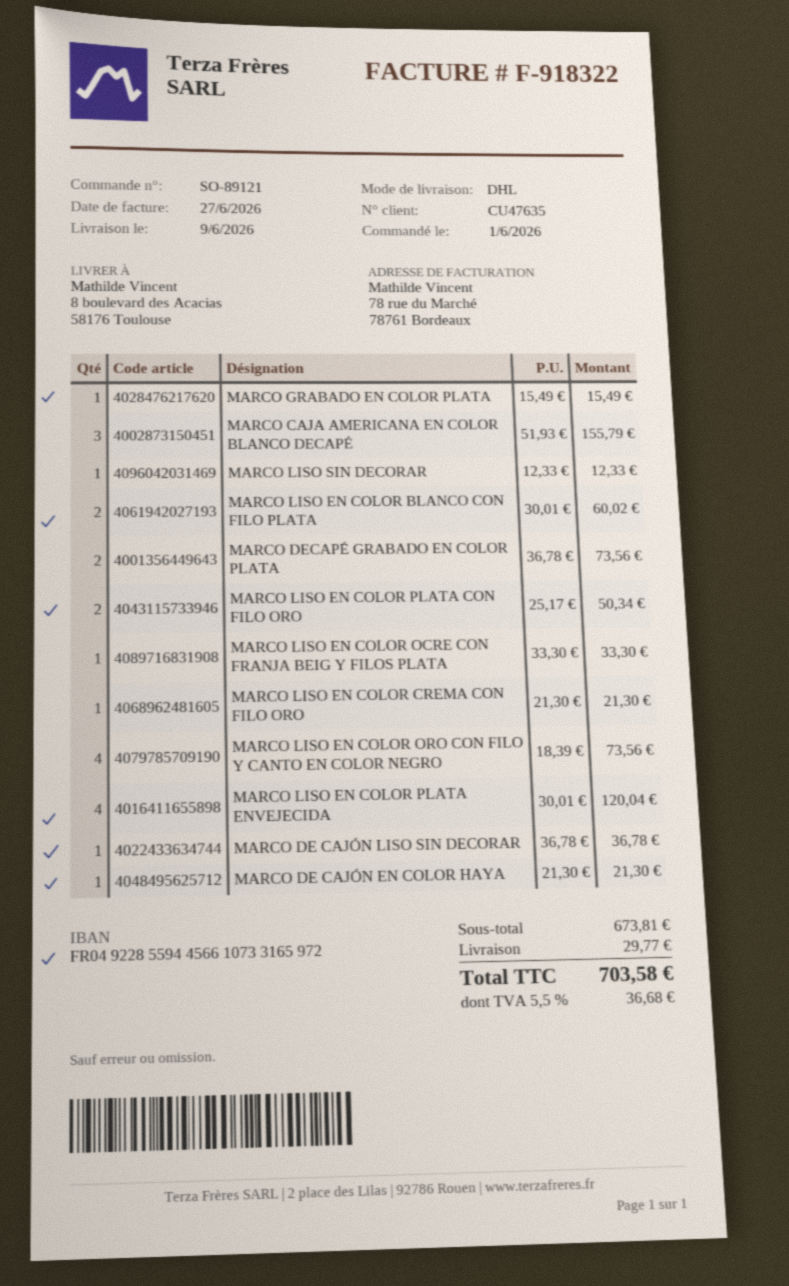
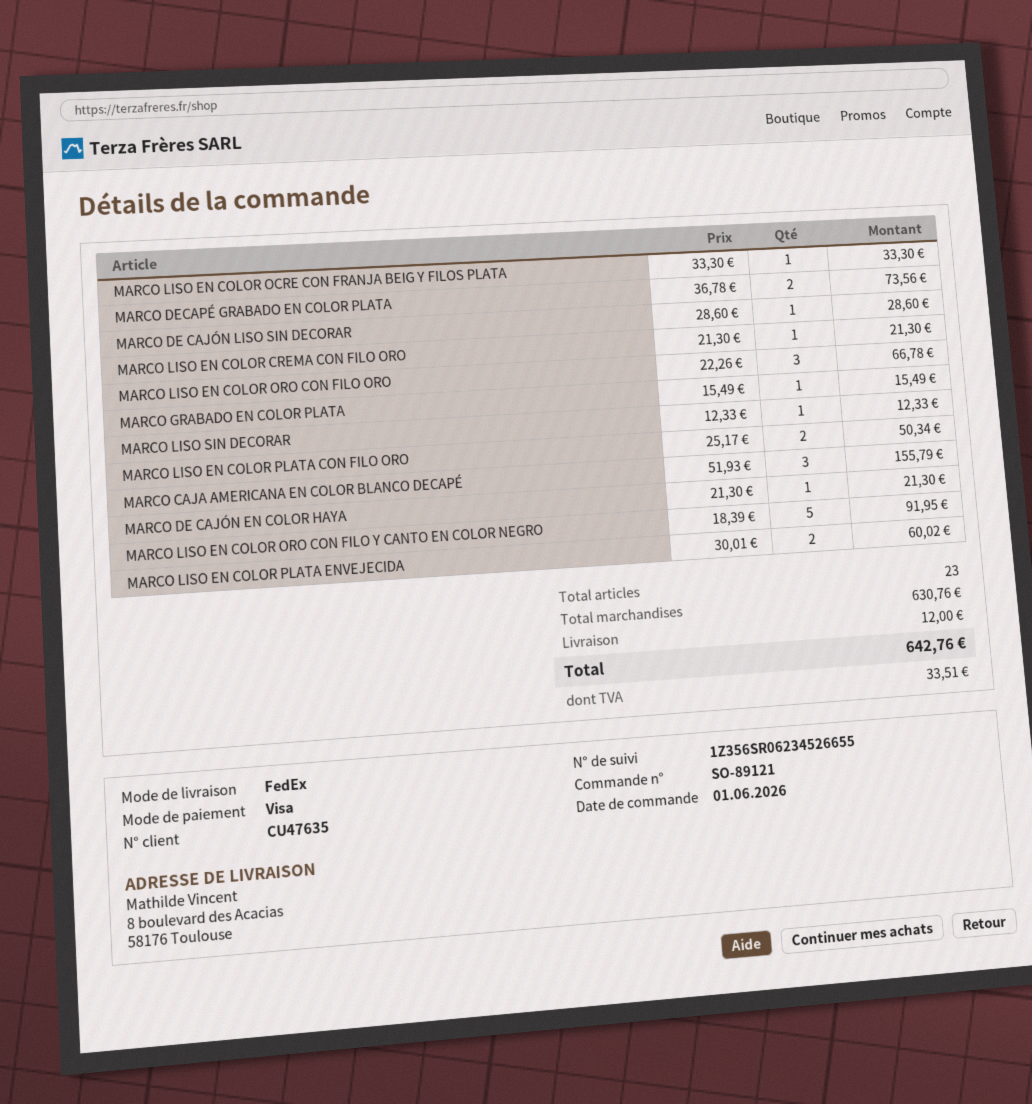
shipping method: DHL -> FedEx
MARCO LISO EN COLOR BLANCO CON FILO PLATA: 2 x 30.01 = 60.02 -> none
MARCO LISO EN COLOR ORO CON FILO Y CANTO EN COLOR NEGRO: 4 x 18.39 = 73.56 -> 5 x 18.39 = 91.95
MARCO LISO EN COLOR PLATA ENVEJECIDA: 4 x 30.01 = 120.04 -> 2 x 30.01 = 60.02
MARCO DE CAJÓN LISO SIN DECORAR: 1 x 36.78 = 36.78 -> 1 x 28.60 = 28.60
MARCO LISO EN COLOR ORO CON FILO ORO: none -> 3 x 22.26 = 66.78
subtotal: 673.81 -> 630.76
shipping: 29.77 -> 12.00
tax: 36.68 -> 33.51
total: 703.58 -> 642.76

